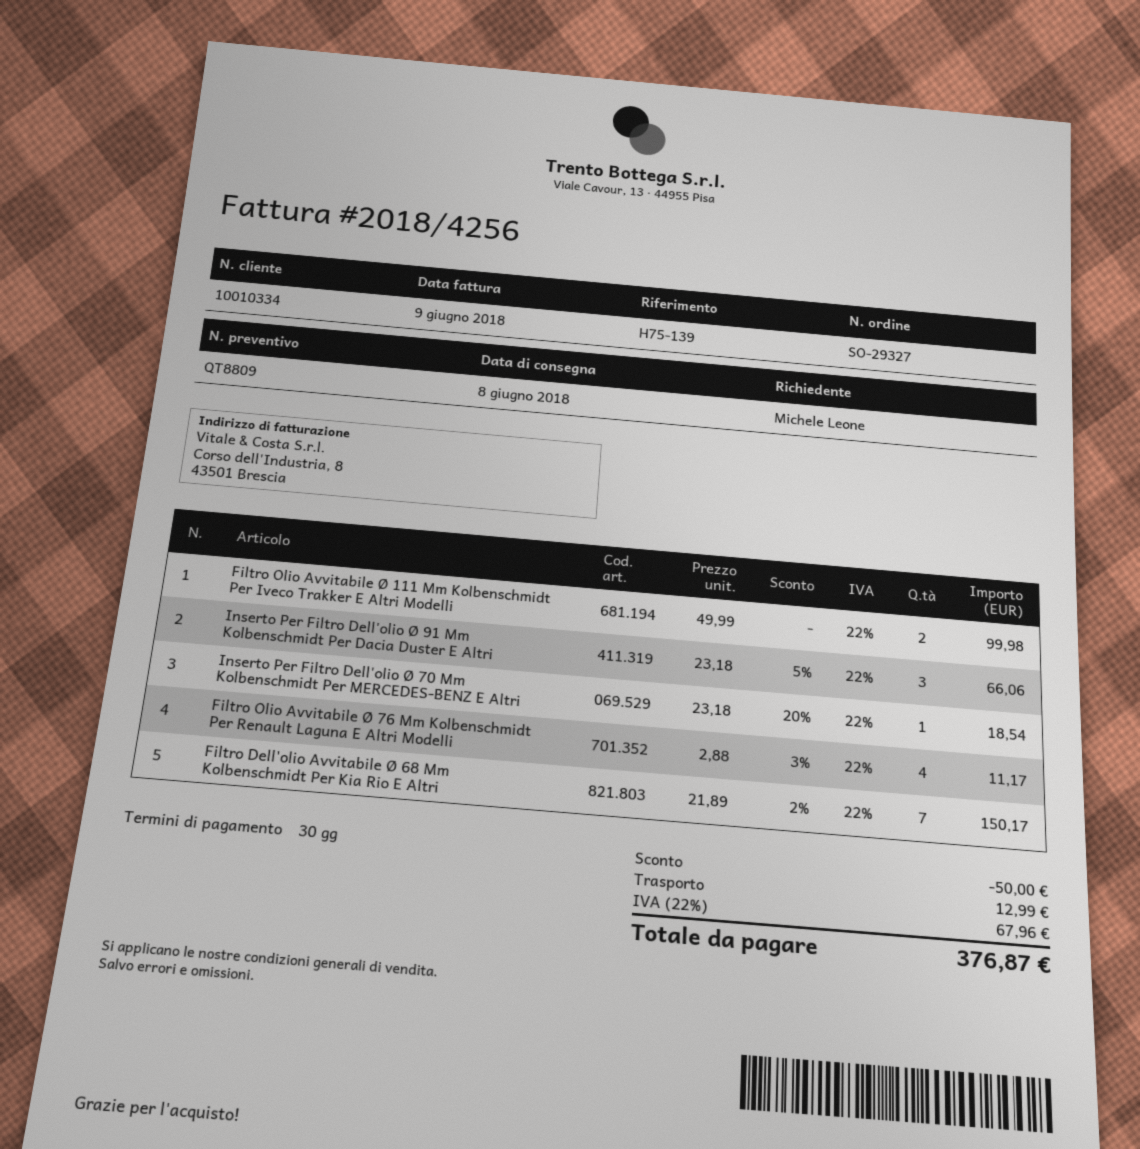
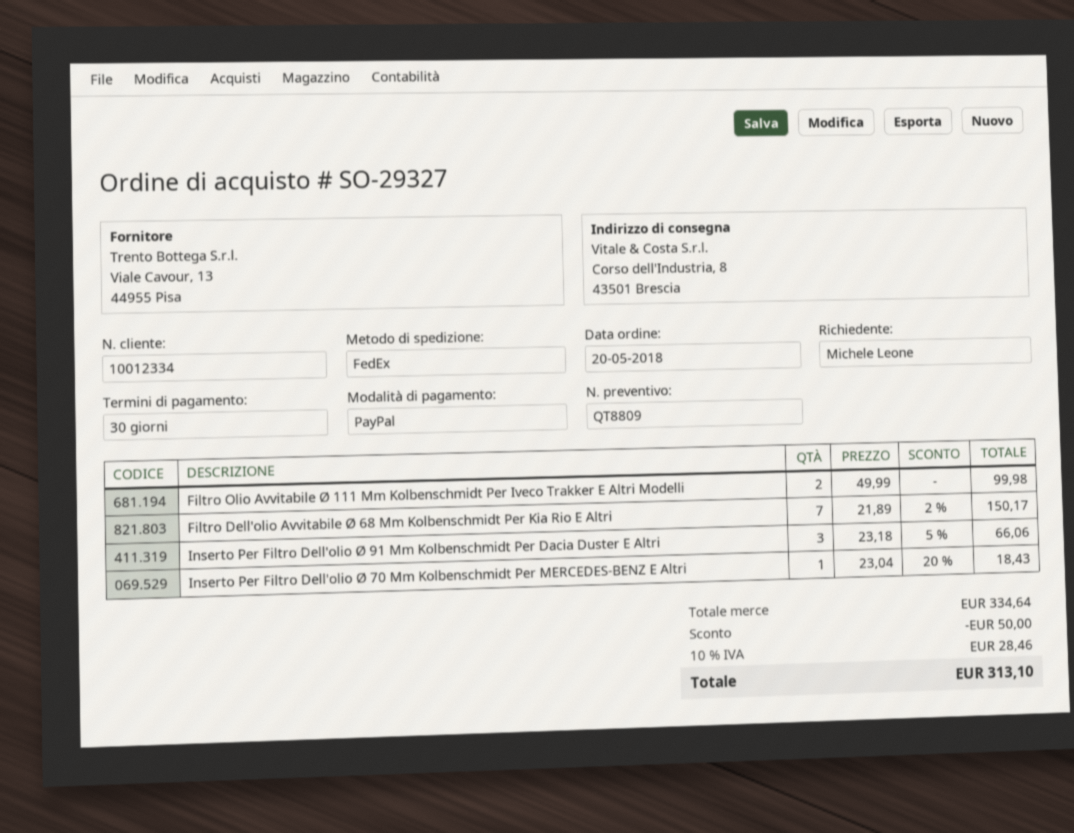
customer number: 10010334 -> 10012334
Inserto Per Filtro Dell'olio Ø 70 Mm Kolbenschmidt Per MERCEDES-BENZ E Altri: 1 x 23.18 - 20% = 18.54 -> 1 x 23.04 - 20% = 18.43
Filtro Olio Avvitabile Ø 76 Mm Kolbenschmidt Per Renault Laguna E Altri Modelli: 4 x 2.88 - 3% = 11.17 -> none
shipping: 12.99 -> none
tax: 22% = 67.96 -> 10% = 28.46
total: 376.87 -> 313.10

